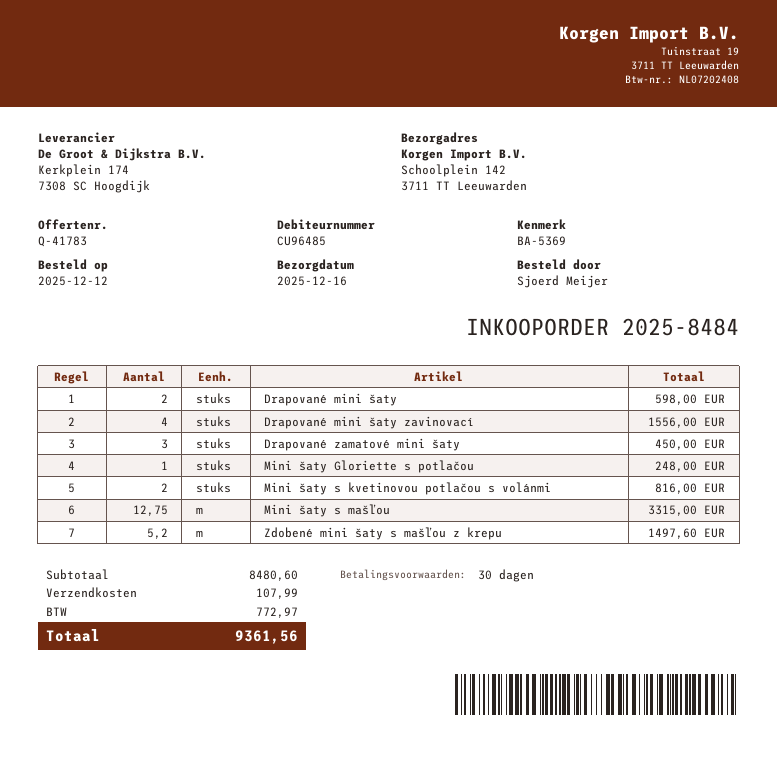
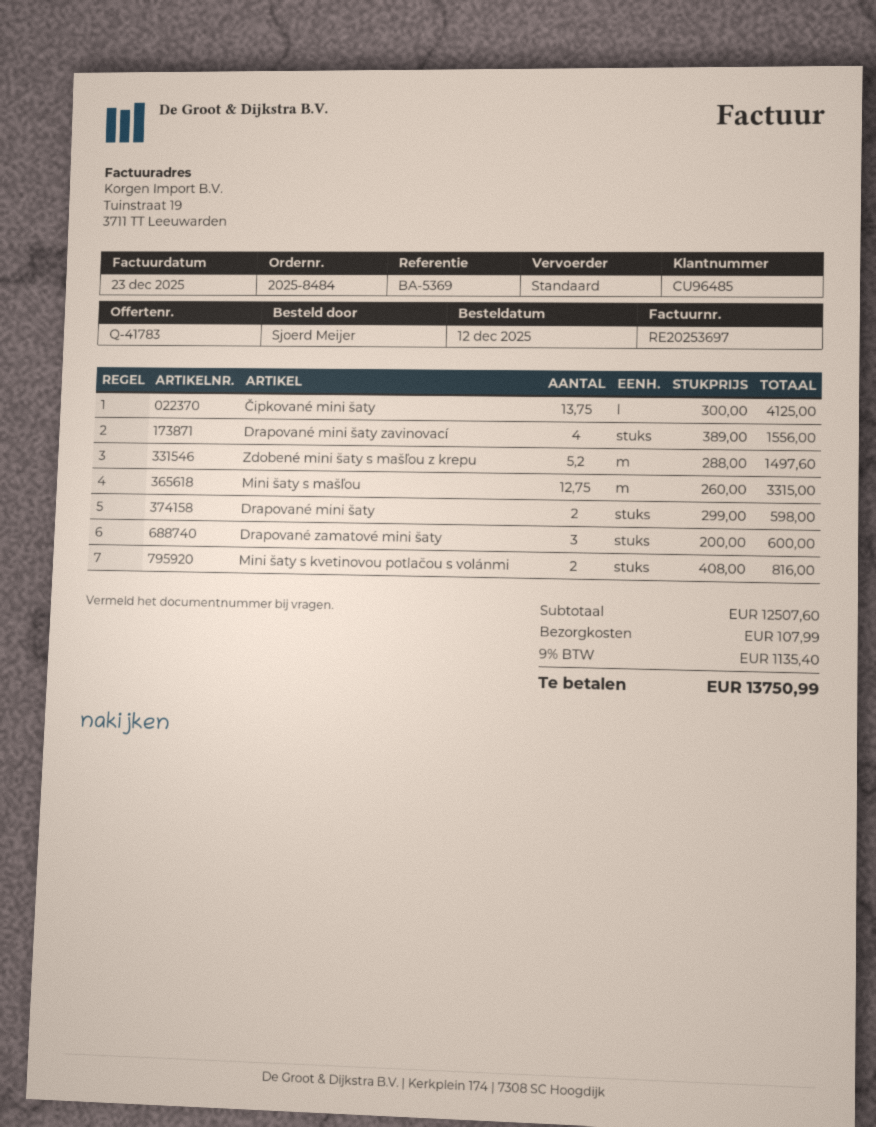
Drapované zamatové mini šaty: 3 for 450.00 -> 3 for 600.00
Mini šaty Gloriette s potlačou: 1 for 248.00 -> none
Čipkované mini šaty: none -> 13.75 for 4125.00
subtotal: 8480.60 -> 12507.60
tax: 772.97 -> 1135.40
total: 9361.56 -> 13750.99

